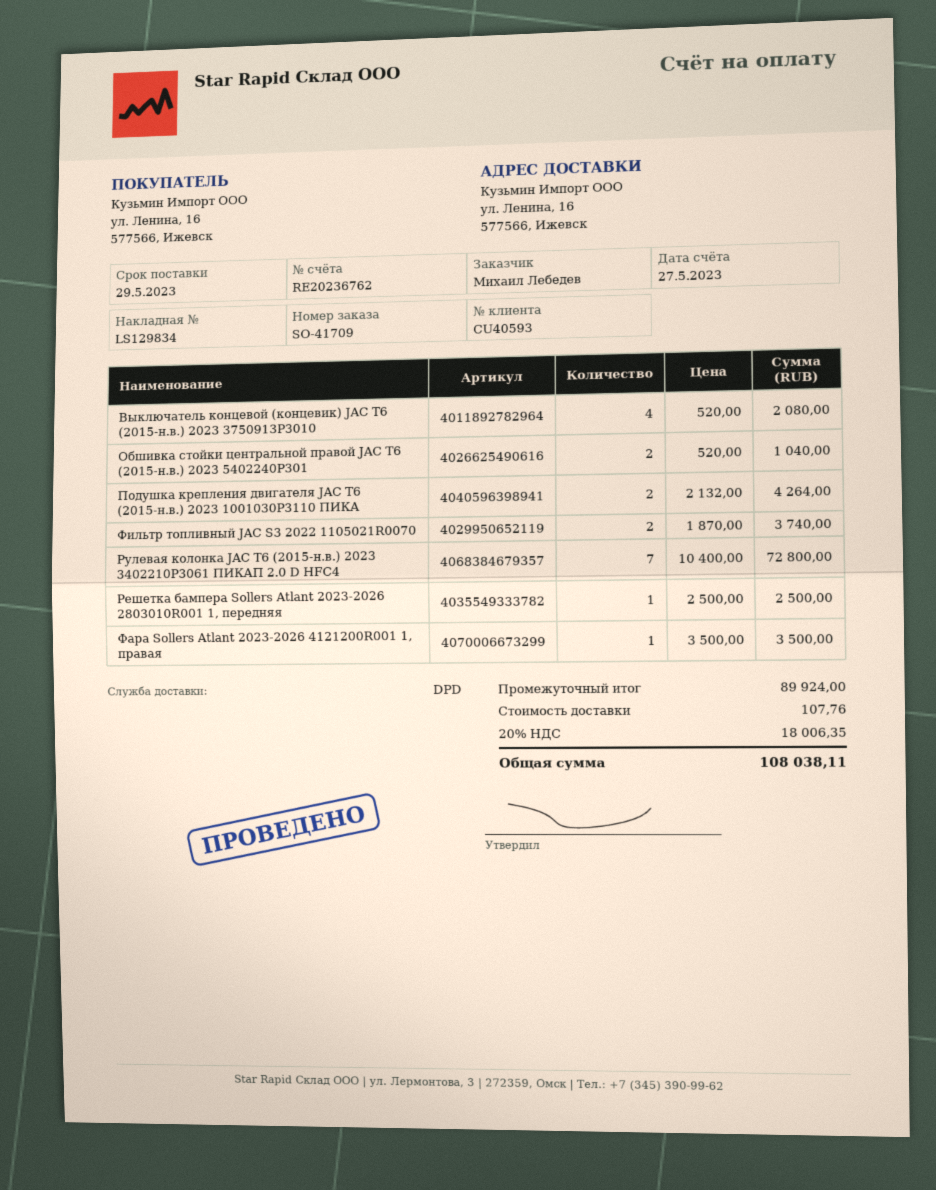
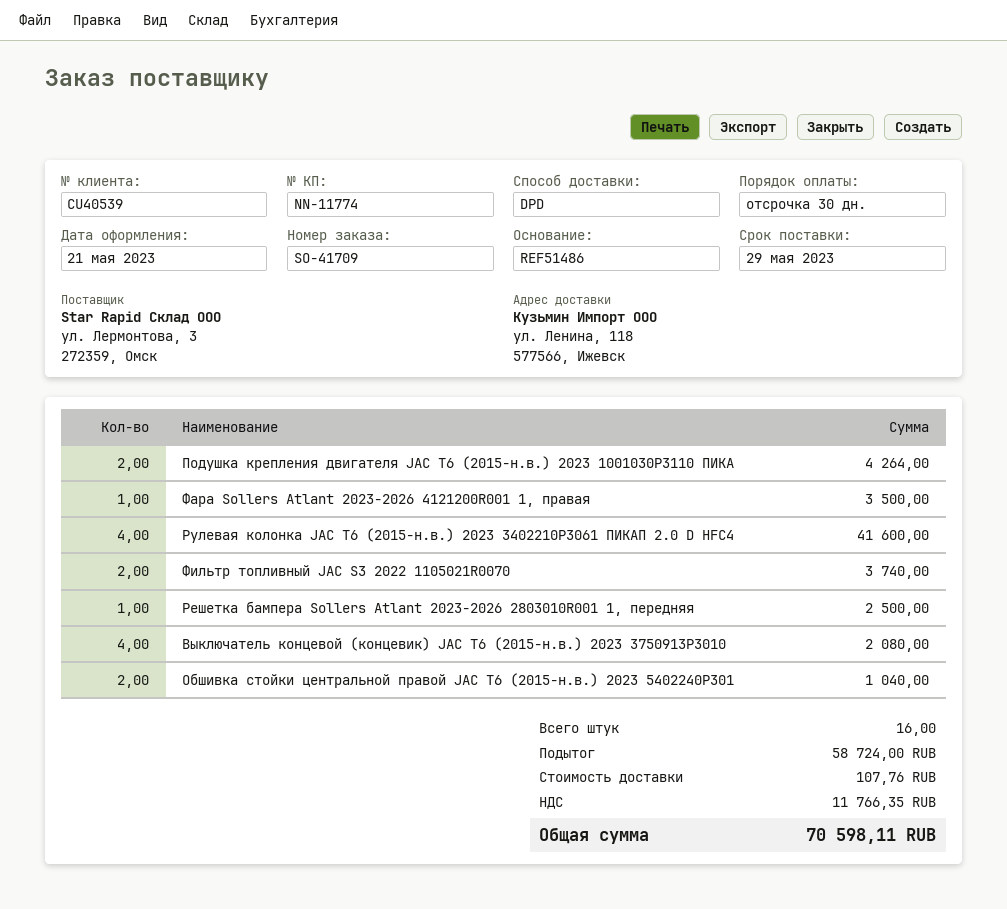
customer number: CU40593 -> CU40539
ship to: ул. Ленина, 16, 577566, Ижевск -> ул. Ленина, 118, 577566, Ижевск
Рулевая колонка JAC T6 (2015-н.в.) 2023 3402210P3061 ПИКАП 2.0 D HFC4: 7 for 72800.00 -> 4 for 41600.00
subtotal: 89924.00 -> 58724.00
tax: 18006.35 -> 11766.35
total: 108038.11 -> 70598.11

